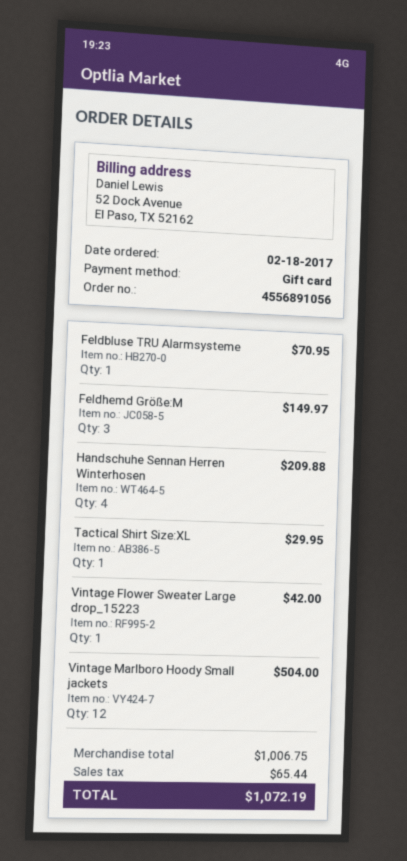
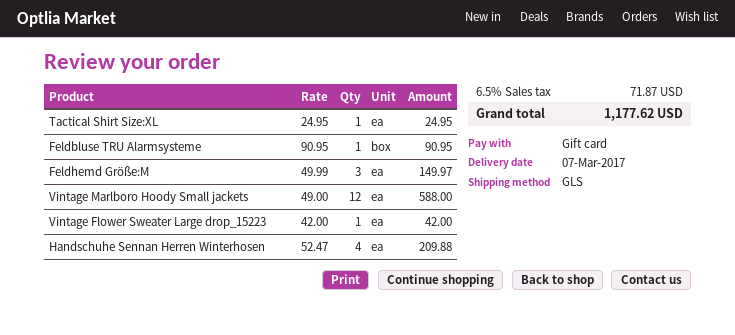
Feldbluse TRU Alarmsysteme: 1 for 70.95 -> 1 for 90.95
Tactical Shirt Size:XL: 1 for 29.95 -> 1 for 24.95
Vintage Marlboro Hoody Small jackets: 12 for 504.00 -> 12 for 588.00
tax: 65.44 -> 71.87
total: 1072.19 -> 1177.62

